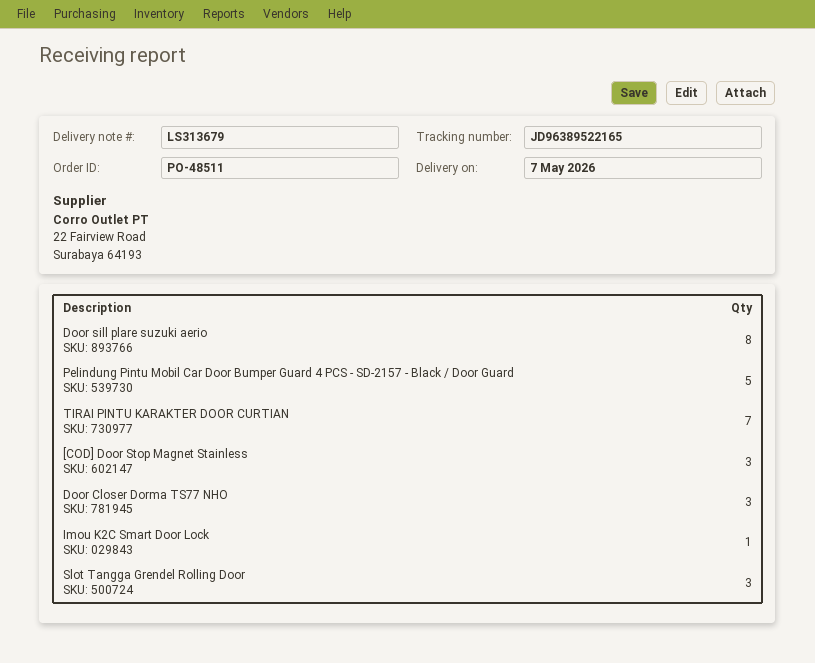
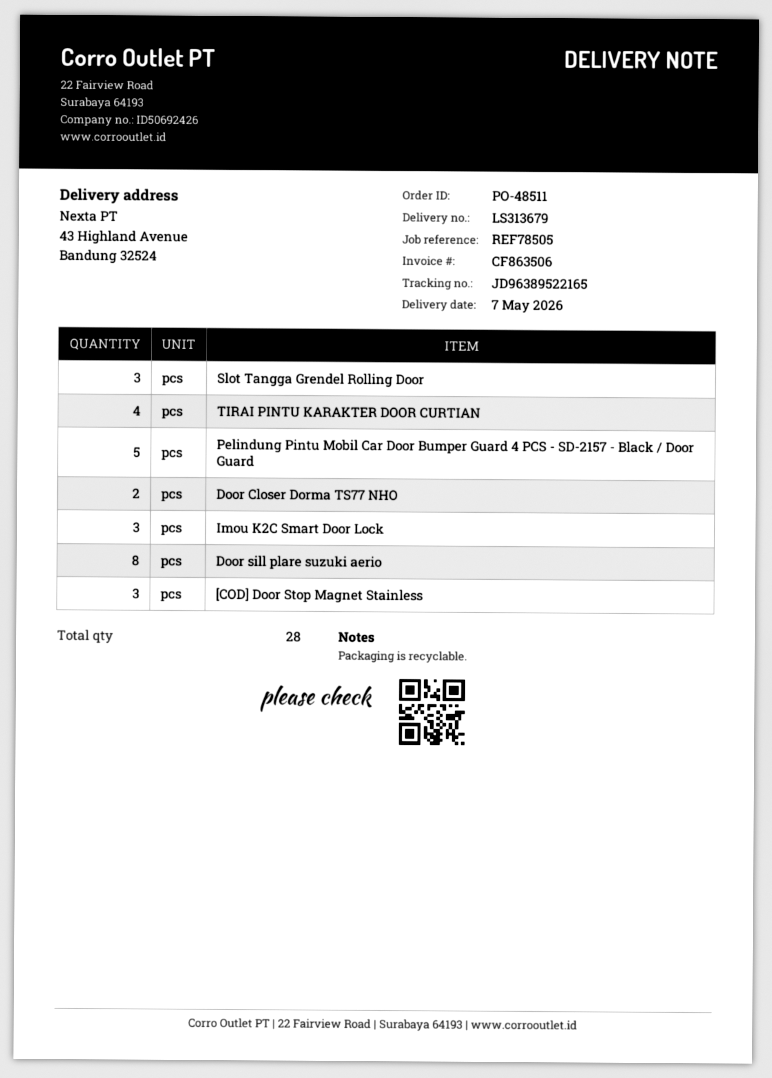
TIRAI PINTU KARAKTER DOOR CURTIAN: 7 -> 4
Door Closer Dorma TS77 NHO: 3 -> 2
Imou K2C Smart Door Lock: 1 -> 3

